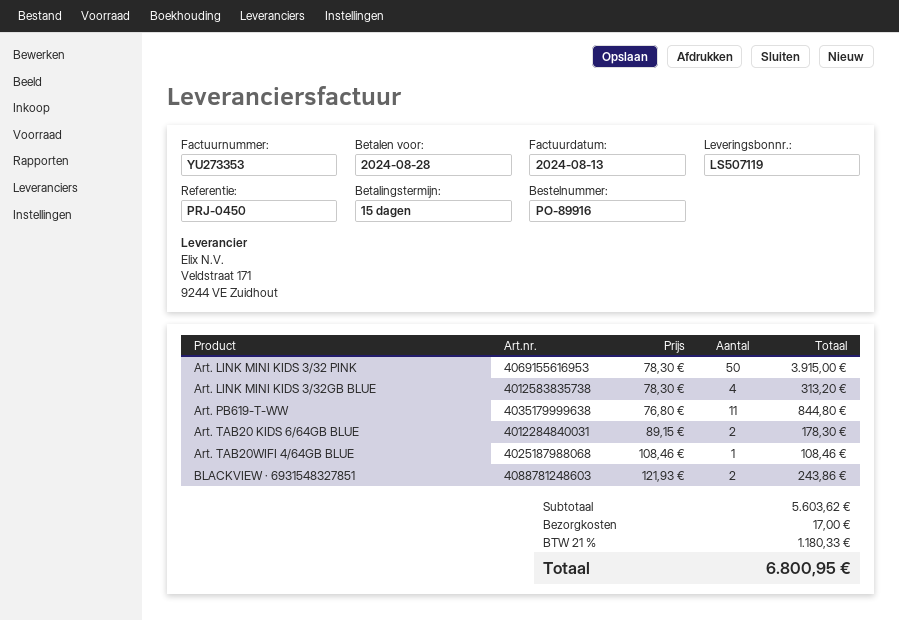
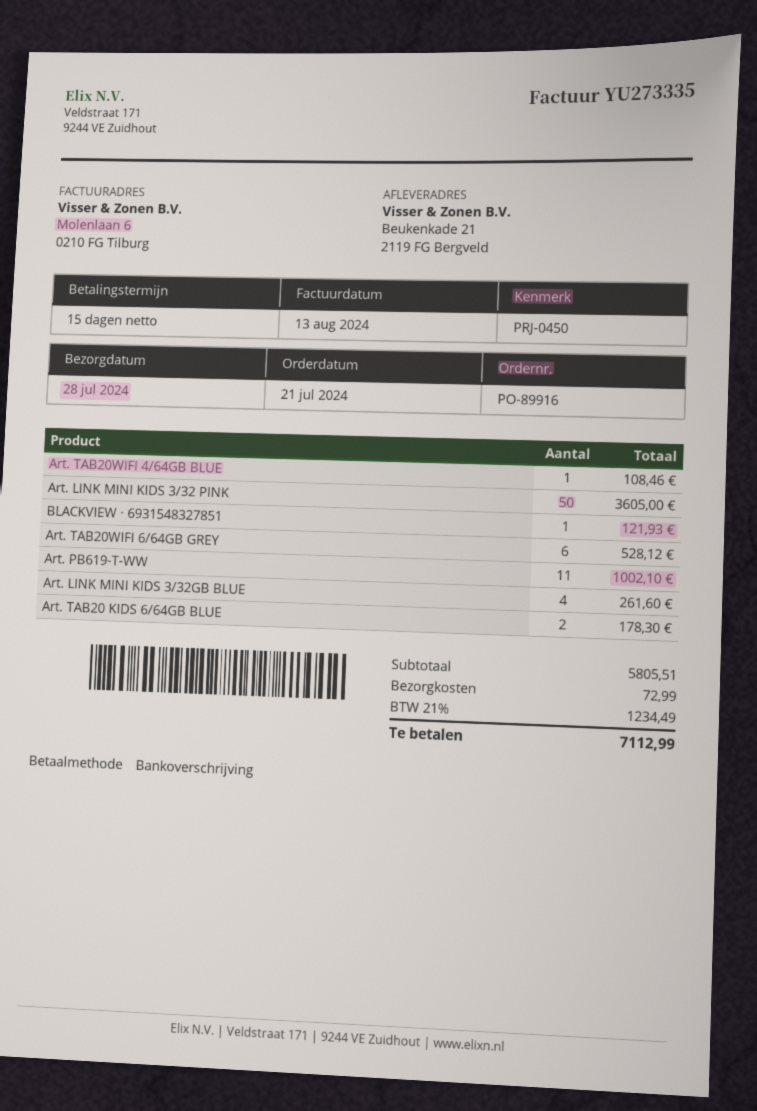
invoice number: YU273353 -> YU273335
Art. LINK MINI KIDS 3/32 PINK: 50 for 3915.00 -> 50 for 3605.00
Art. LINK MINI KIDS 3/32GB BLUE: 4 for 313.20 -> 4 for 261.60
Art. PB619-T-WW: 11 for 844.80 -> 11 for 1002.10
BLACKVIEW · 6931548327851: 2 for 243.86 -> 1 for 121.93
Art. TAB20WIFI 6/64GB GREY: none -> 6 for 528.12
subtotal: 5603.62 -> 5805.51
shipping: 17.00 -> 72.99
tax: 21% = 1180.33 -> 21% = 1234.49
total: 6800.95 -> 7112.99

